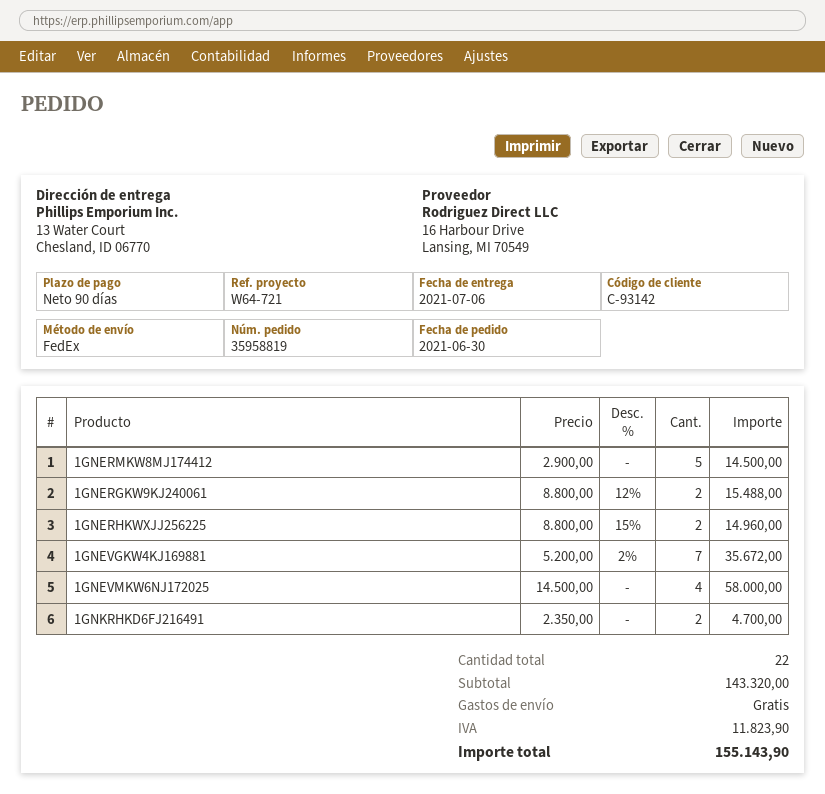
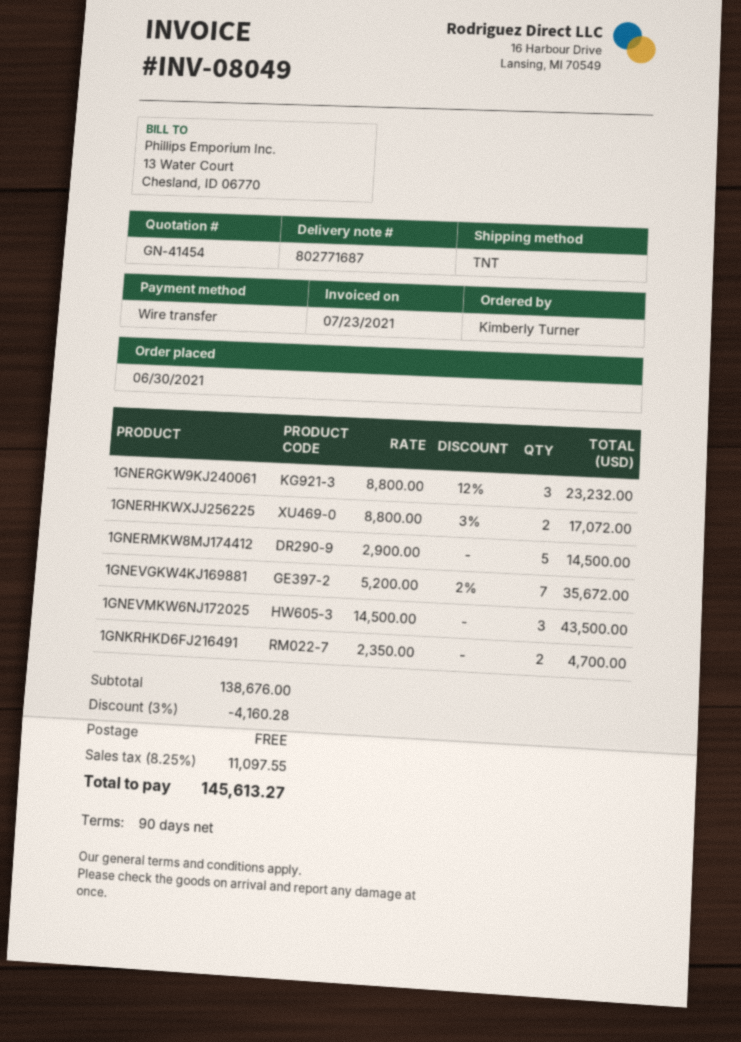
shipping method: FedEx -> TNT
1GNERGKW9KJ240061: 2 x 8800.00 - 12% = 15488.00 -> 3 x 8800.00 - 12% = 23232.00
1GNERHKWXJJ256225: 2 x 8800.00 - 15% = 14960.00 -> 2 x 8800.00 - 3% = 17072.00
1GNEVMKW6NJ172025: 4 x 14500.00 = 58000.00 -> 3 x 14500.00 = 43500.00
subtotal: 143320.00 -> 138676.00
discount: none -> 3% = 4160.28
tax: 11823.90 -> 11097.55
total: 155143.90 -> 145613.27

